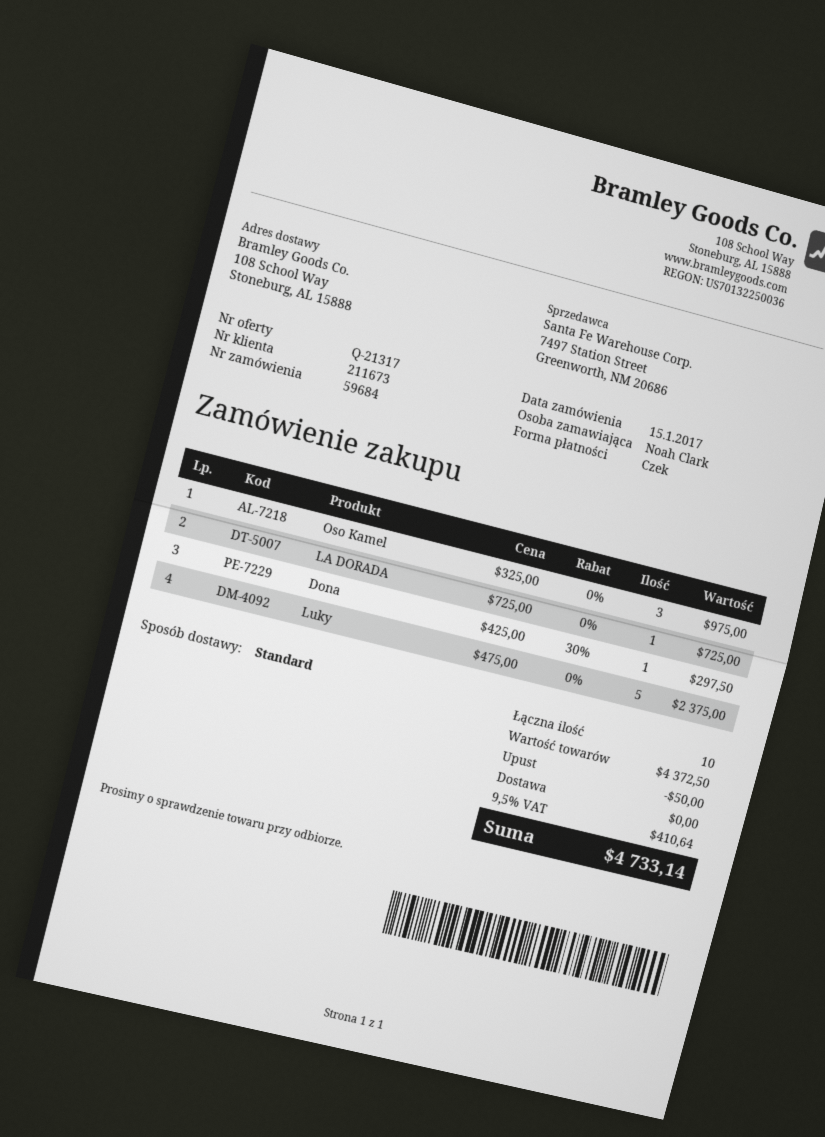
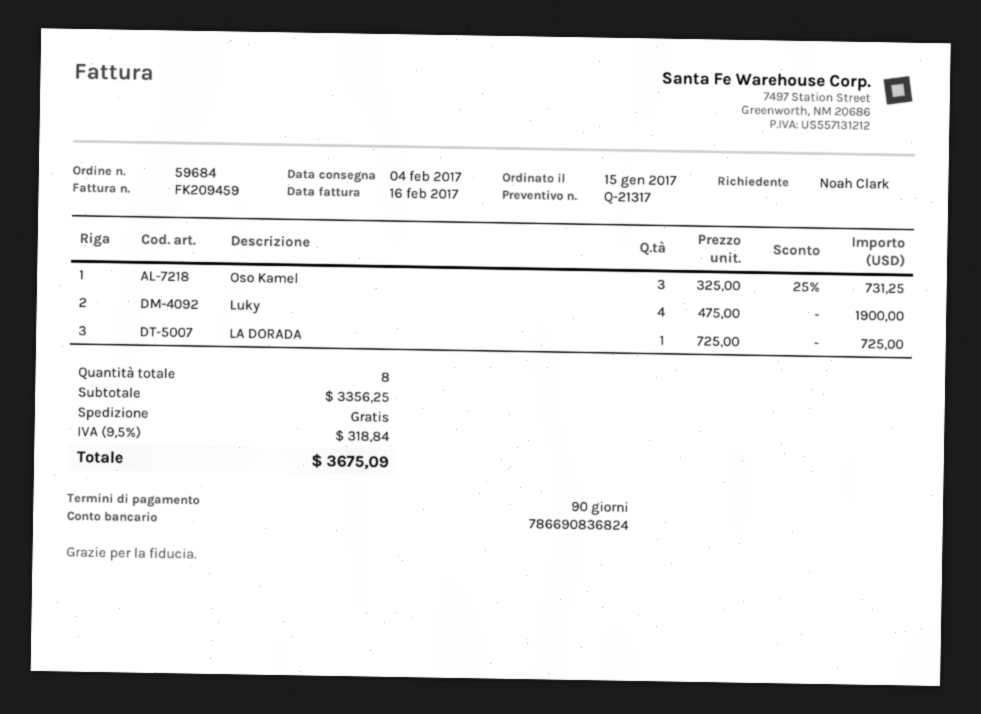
Oso Kamel: 3 x 325.00 = 975.00 -> 3 x 325.00 - 25% = 731.25
Dona: 1 x 425.00 - 30% = 297.50 -> none
Luky: 5 x 475.00 = 2375.00 -> 4 x 475.00 = 1900.00
total quantity: 10 -> 8
subtotal: 4372.50 -> 3356.25
discount: 50.00 -> none
tax: 9.5% = 410.64 -> 9.5% = 318.84
total: 4733.14 -> 3675.09

